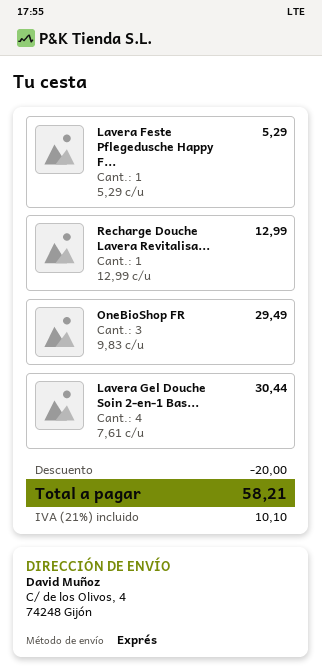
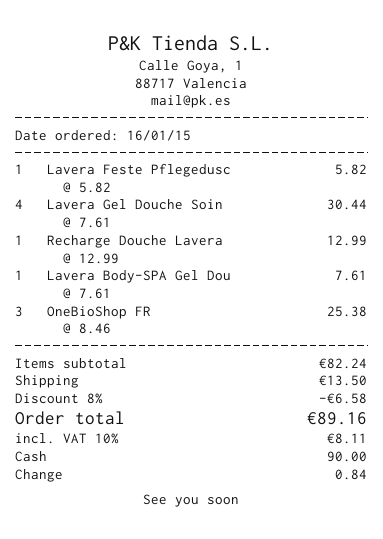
Lavera Feste Pflegedusche Happy F...: 1 x 5.29 = 5.29 -> 1 x 5.82 = 5.82
OneBioShop FR: 3 x 9.83 = 29.49 -> 3 x 8.46 = 25.38
Lavera Body-SPA Gel Dou: none -> 1 x 7.61 = 7.61
discount: 20.00 -> 6.58
shipping: none -> 13.50
tax: 21% = 10.10 -> 10% = 8.11
total: 58.21 -> 89.16

